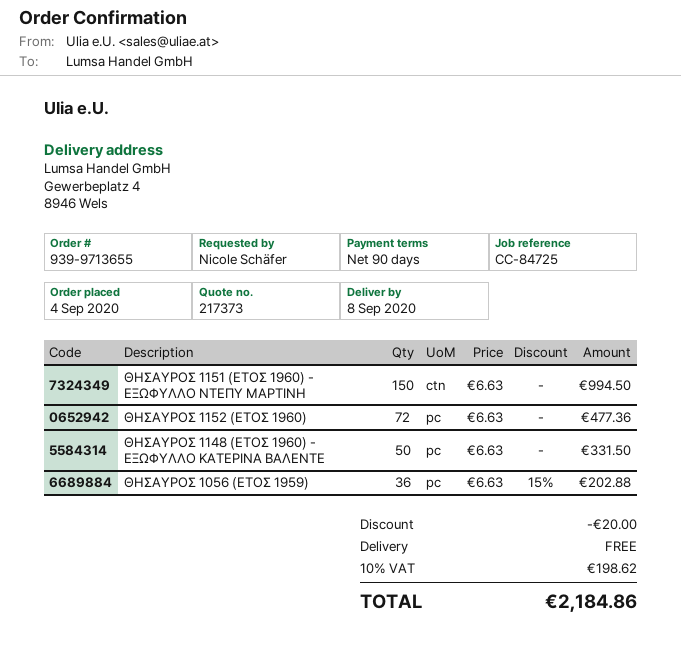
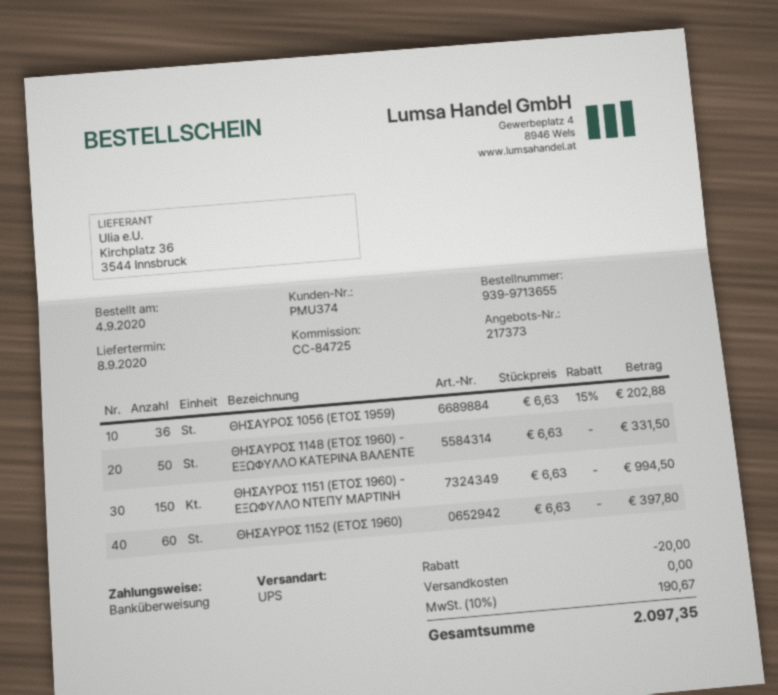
ΘΗΣΑΥΡΟΣ 1152 (ΕΤΟΣ 1960): 72 x 6.63 = 477.36 -> 60 x 6.63 = 397.80
tax: 10% = 198.62 -> 10% = 190.67
total: 2184.86 -> 2097.35

